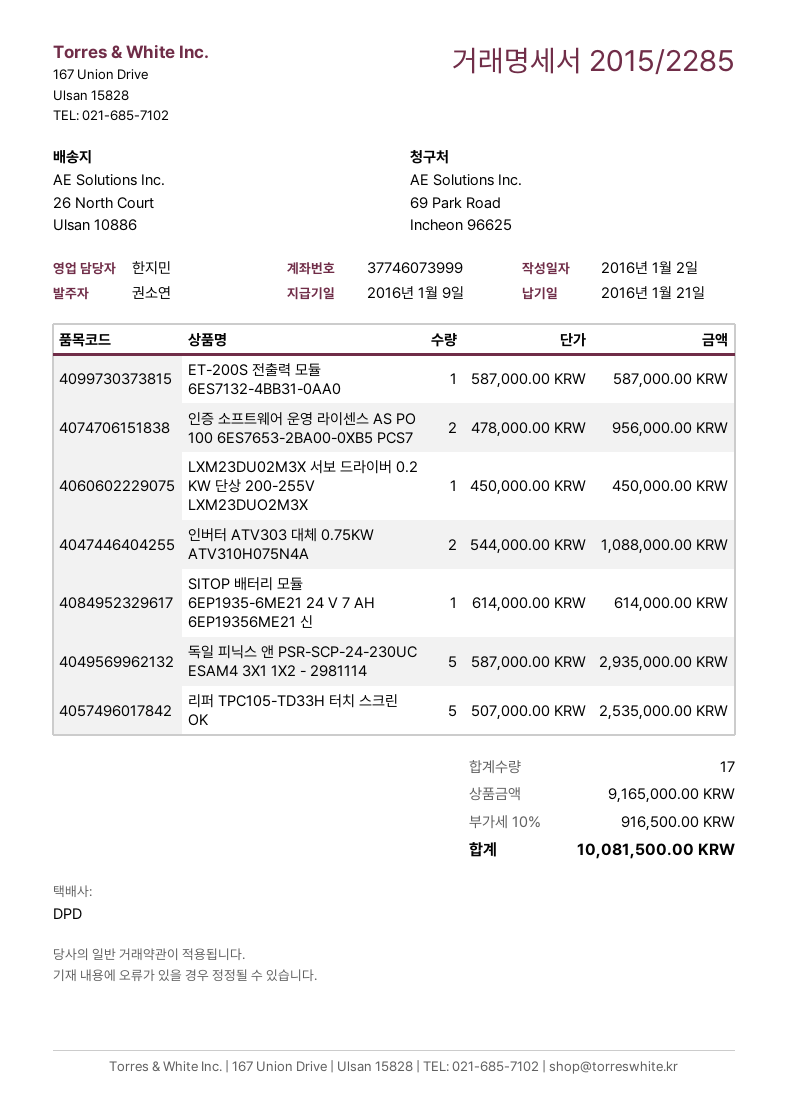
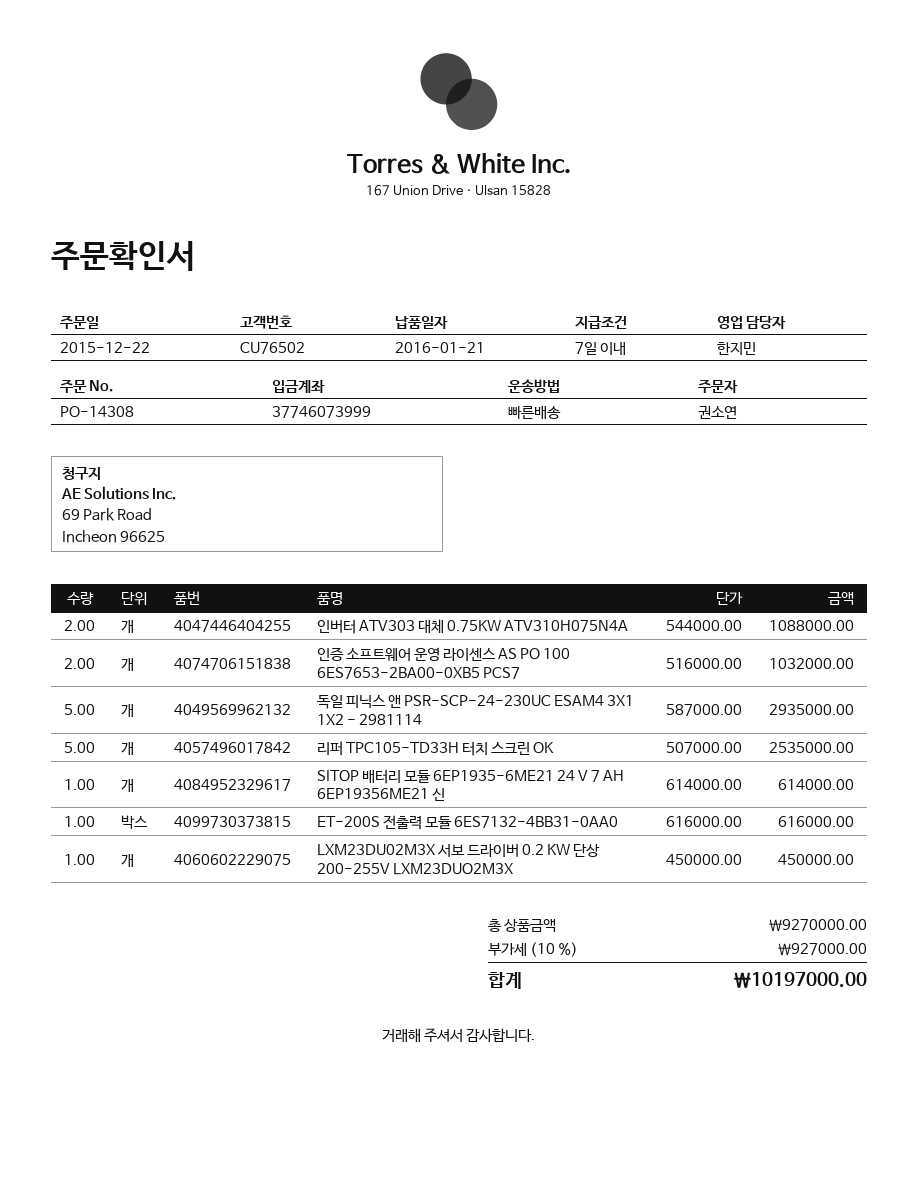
shipping method: DPD -> express
ET-200S 전출력 모듈 6ES7132-4BB31-0AA0: 1 x 587000.00 = 587000.00 -> 1 x 616000.00 = 616000.00
인증 소프트웨어 운영 라이센스 AS PO 100 6ES7653-2BA00-0XB5 PCS7: 2 x 478000.00 = 956000.00 -> 2 x 516000.00 = 1032000.00
subtotal: 9165000.00 -> 9270000.00
tax: 10% = 916500.00 -> 10% = 927000.00
total: 10081500.00 -> 10197000.00

